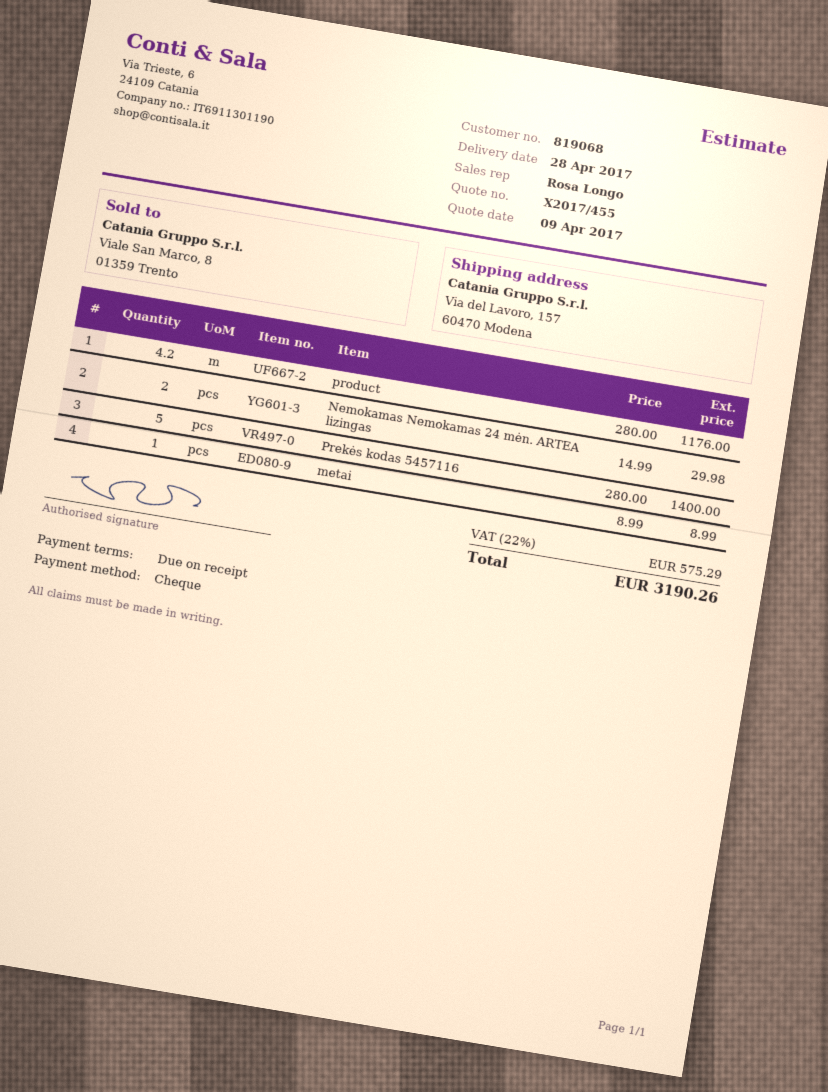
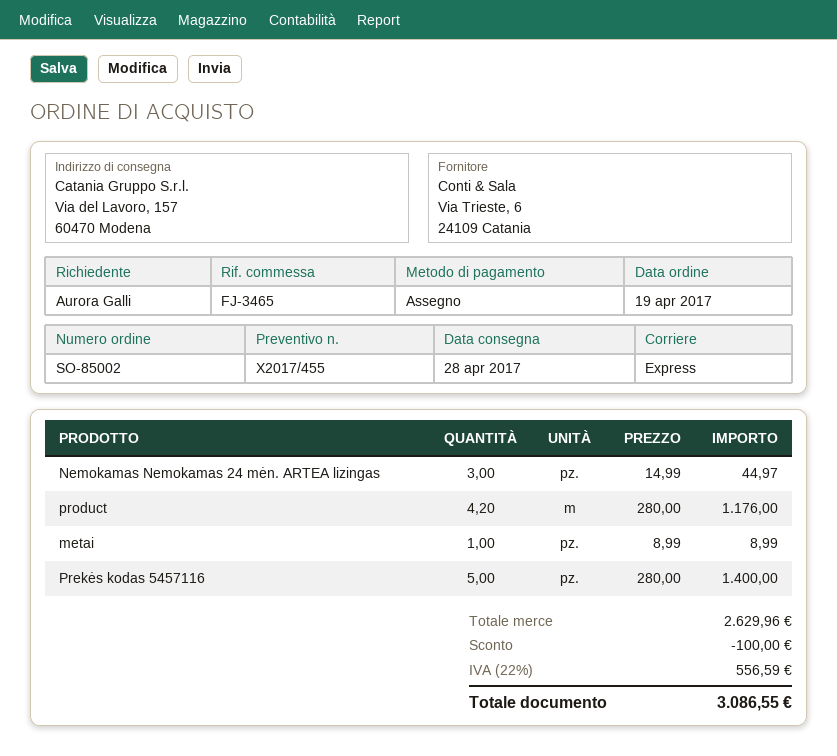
Nemokamas Nemokamas 24 mėn. ARTEA lizingas: 2 x 14.99 = 29.98 -> 3 x 14.99 = 44.97
discount: none -> 100.00
tax: 22% = 575.29 -> 22% = 556.59
total: 3190.26 -> 3086.55

